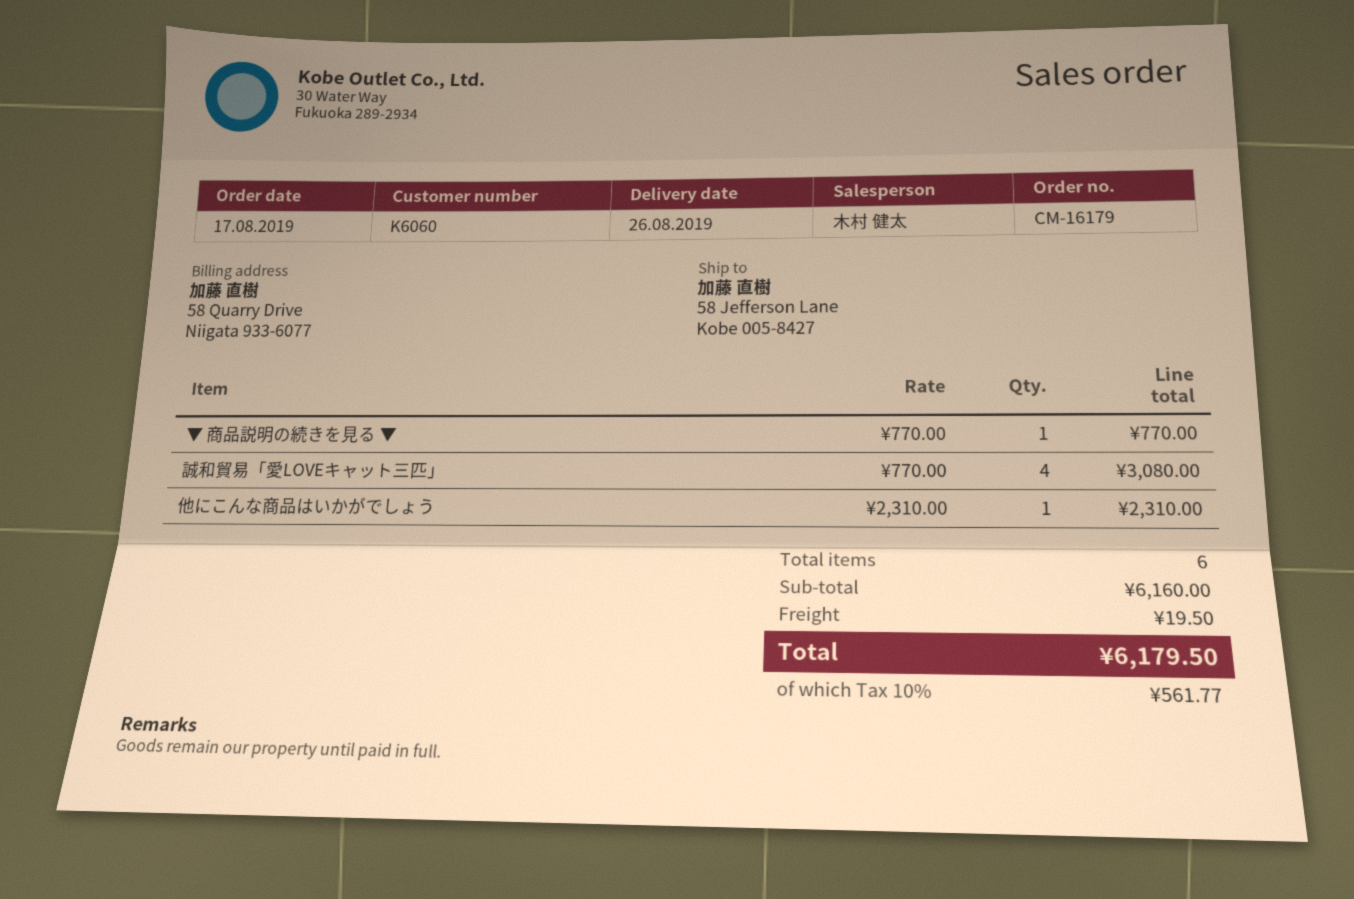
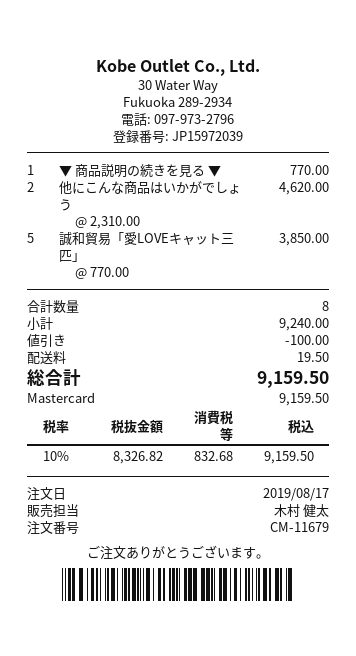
order number: CM-16179 -> CM-11679
誠和貿易「愛LOVEキャット三匹」: 4 x 770.00 = 3080.00 -> 5 x 770.00 = 3850.00
他にこんな商品はいかがでしょう: 1 x 2310.00 = 2310.00 -> 2 x 2310.00 = 4620.00
total quantity: 6 -> 8
subtotal: 6160.00 -> 9240.00
discount: none -> 100.00
tax: 10% = 561.77 -> 10% = 832.68
total: 6179.50 -> 9159.50

